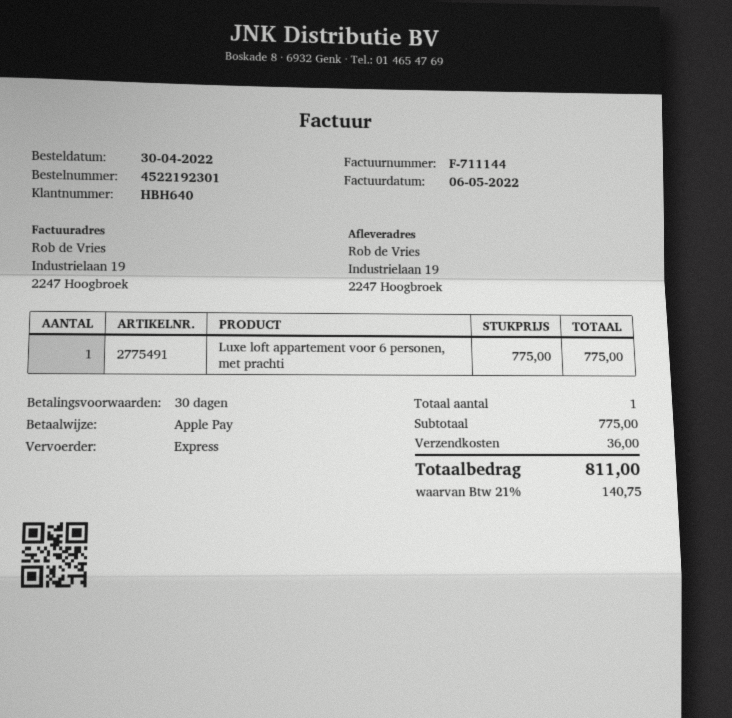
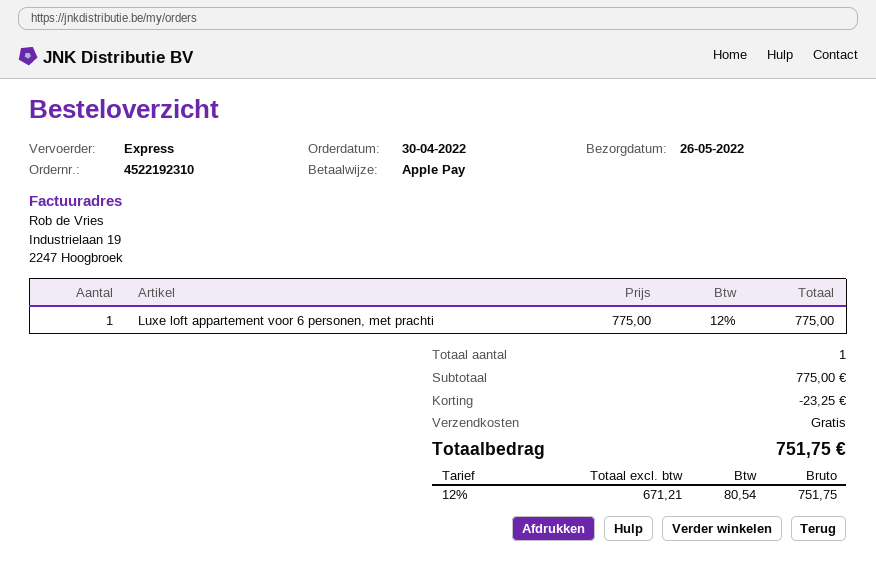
order number: 4522192301 -> 4522192310
discount: none -> 23.25
shipping: 36.00 -> 0.00
tax: 21% = 140.75 -> 12% = 80.54
total: 811.00 -> 751.75

